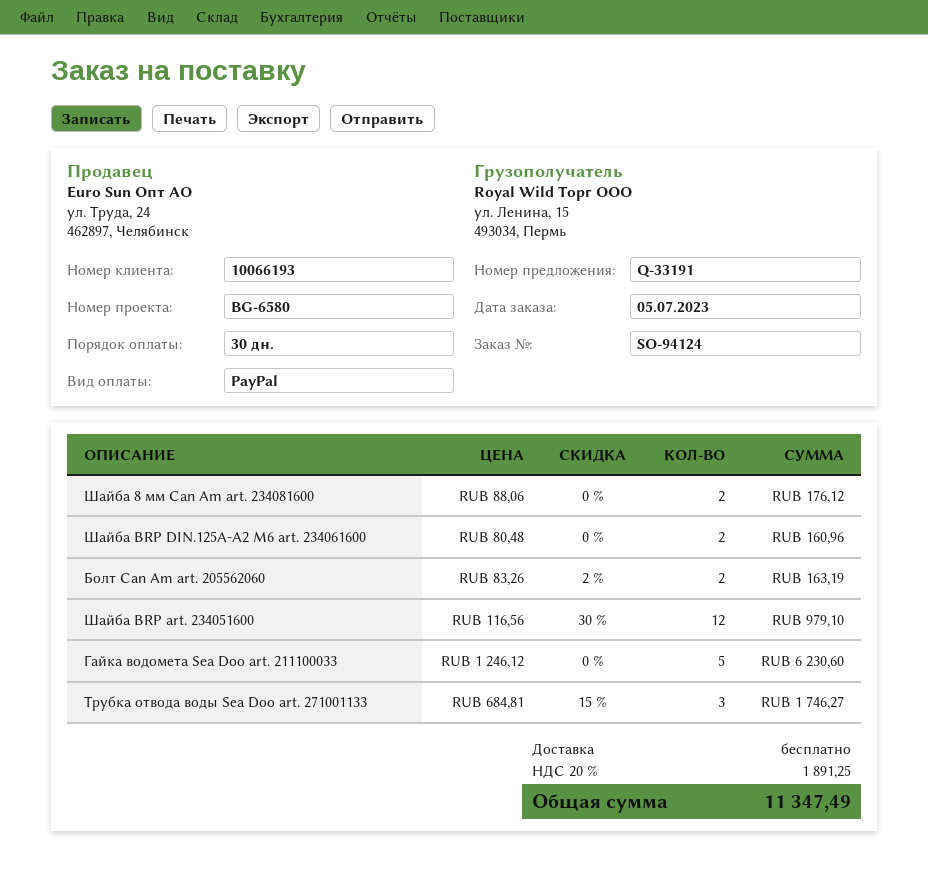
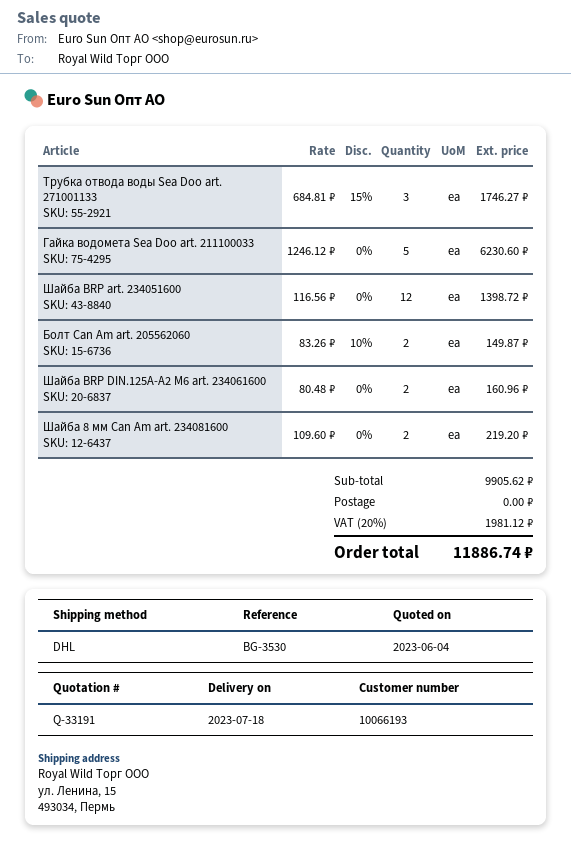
reference: BG-6580 -> BG-3530
Шайба 8 мм Can Am art. 234081600: 2 x 88.06 = 176.12 -> 2 x 109.60 = 219.20
Болт Can Am art. 205562060: 2 x 83.26 - 2% = 163.19 -> 2 x 83.26 - 10% = 149.87
Шайба BRP art. 234051600: 12 x 116.56 - 30% = 979.10 -> 12 x 116.56 = 1398.72
tax: 20% = 1891.25 -> 20% = 1981.12
total: 11347.49 -> 11886.74

